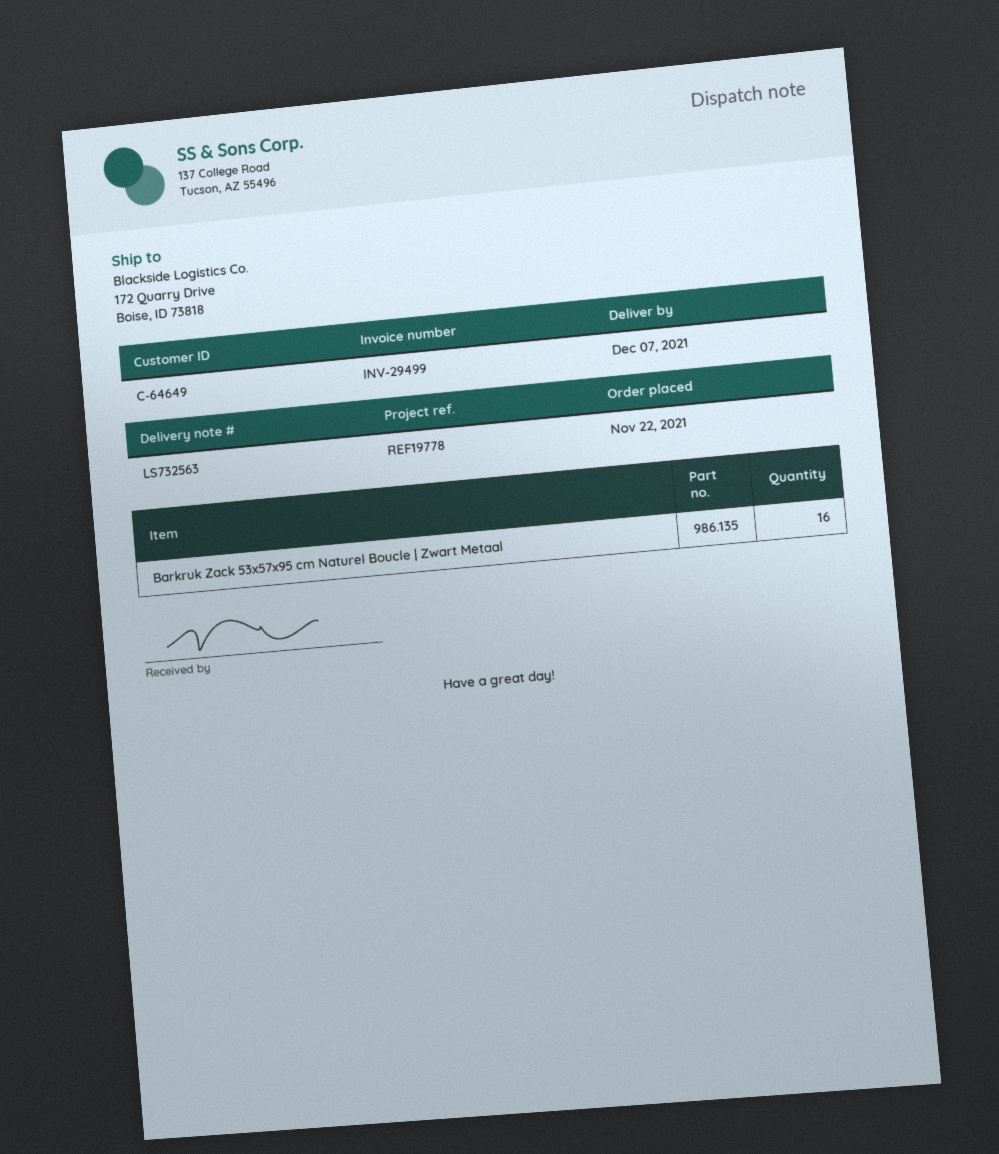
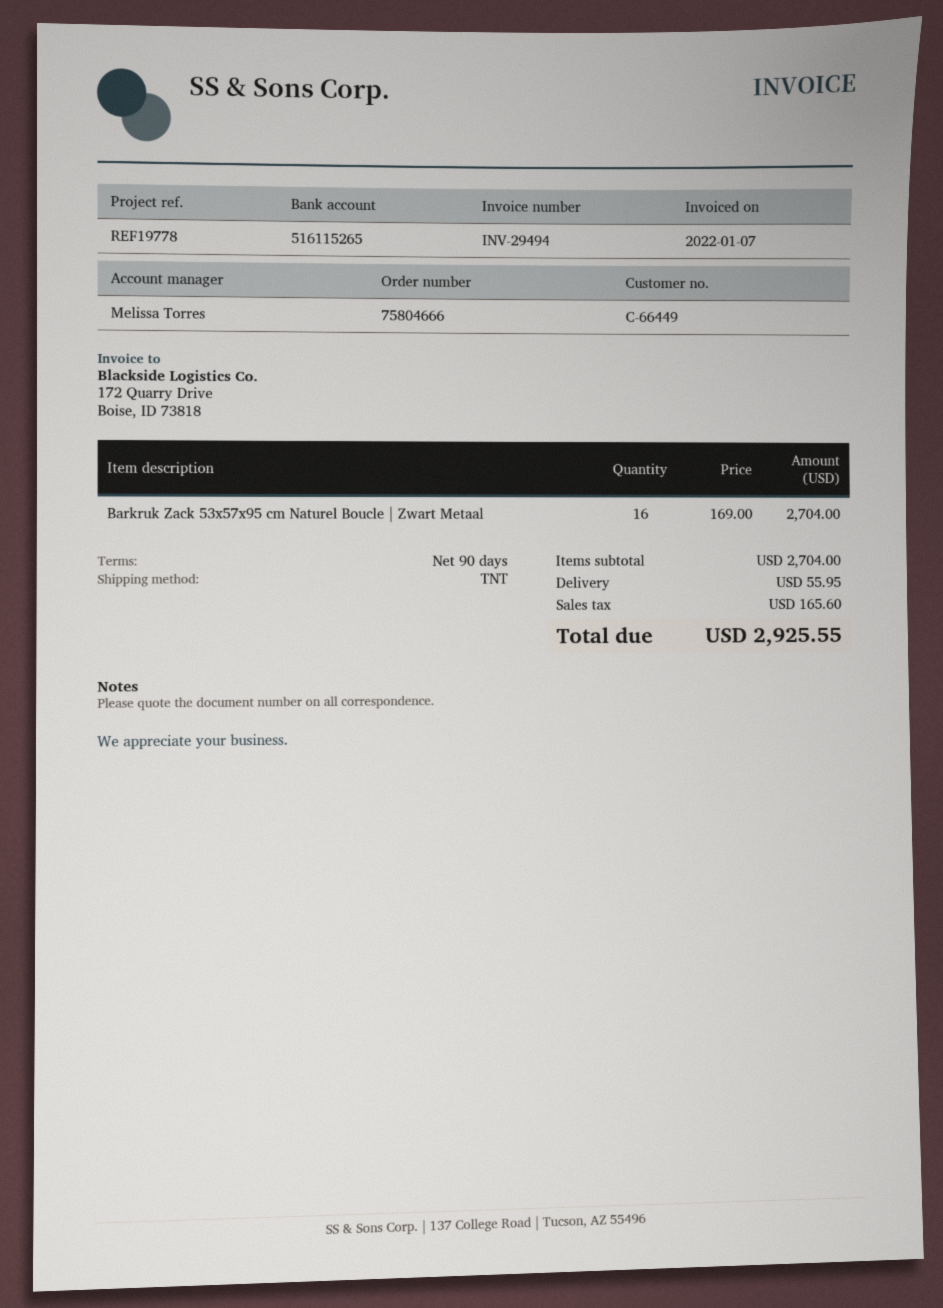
invoice number: INV-29499 -> INV-29494
customer number: C-64649 -> C-66449

